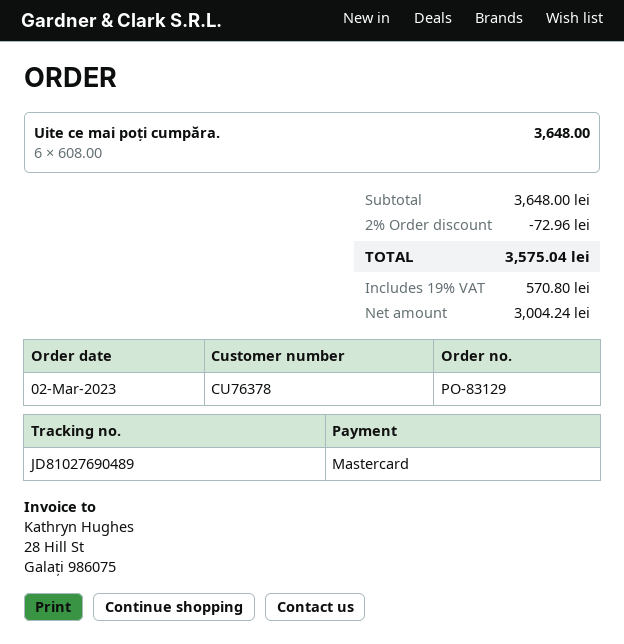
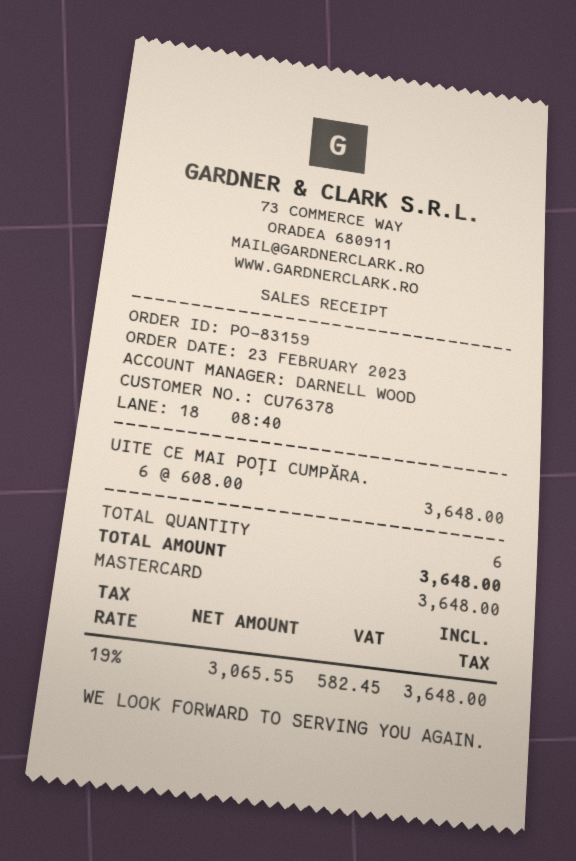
order number: PO-83129 -> PO-83159
order date: 2023-03-02 -> 2023-02-23
discount: 2% = 72.96 -> none
net: 3004.24 -> 3065.55
tax: 19% = 570.80 -> 19% = 582.45
total: 3575.04 -> 3648.00

